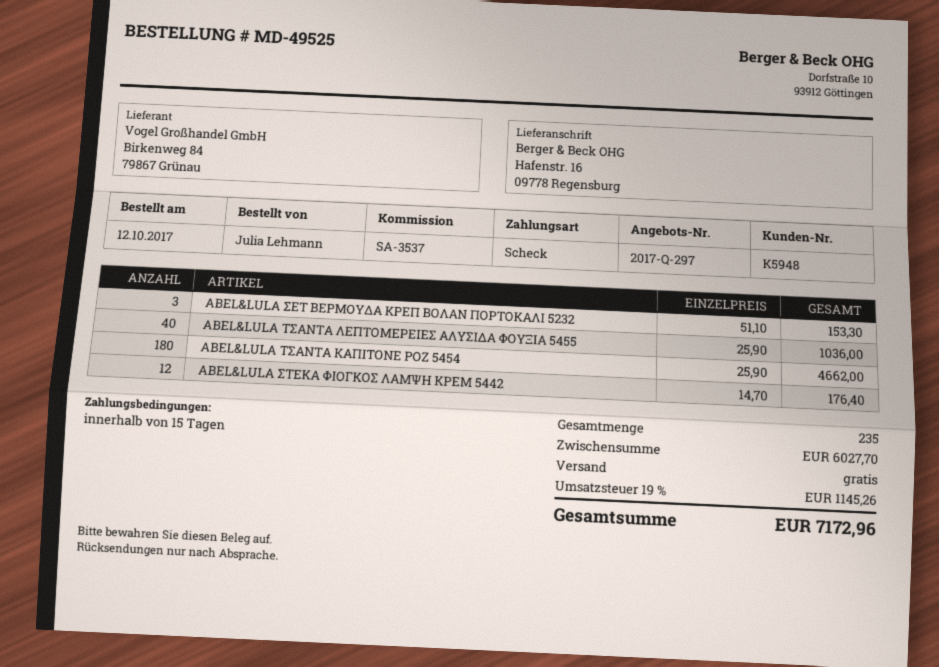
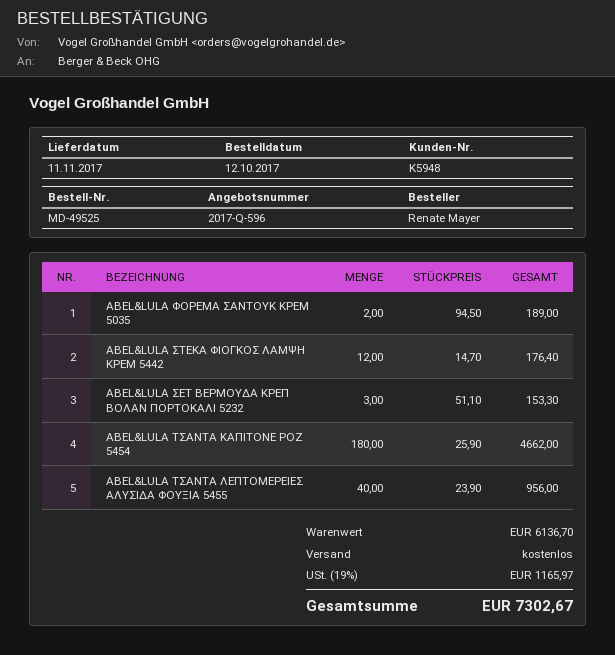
quote number: 2017-Q-297 -> 2017-Q-596
ordered by: Julia Lehmann -> Renate Mayer
ABEL&LULA ΤΣΑΝΤΑ ΛΕΠΤΟΜΕΡΕΙΕΣ ΑΛΥΣΙΔΑ ΦΟΥΞΙΑ 5455: 40 x 25.90 = 1036.00 -> 40 x 23.90 = 956.00
ABEL&LULA ΦΟΡΕΜΑ ΣΑΝΤΟΥΚ ΚΡΕΜ 5035: none -> 2 x 94.50 = 189.00
subtotal: 6027.70 -> 6136.70
tax: 19% = 1145.26 -> 19% = 1165.97
total: 7172.96 -> 7302.67

